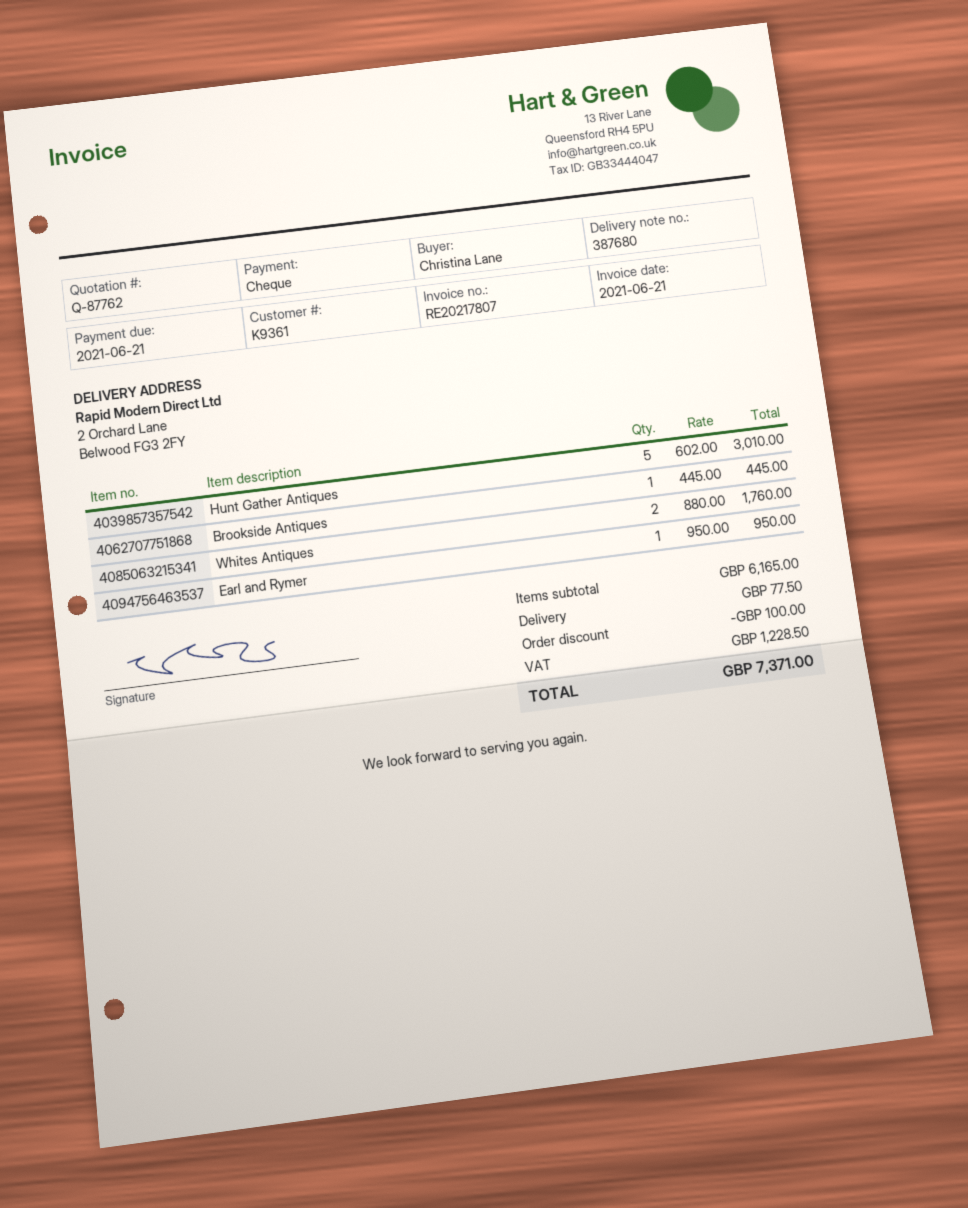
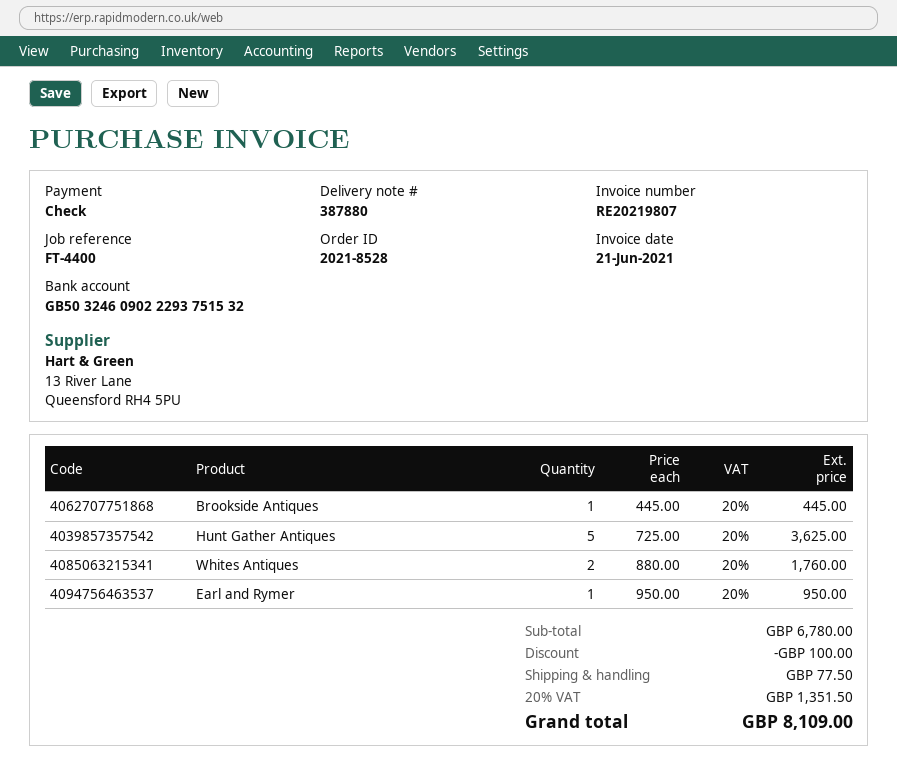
delivery note number: 387680 -> 387880
invoice number: RE20217807 -> RE20219807
Hunt Gather Antiques: 5 x 602.00 = 3010.00 -> 5 x 725.00 = 3625.00
subtotal: 6165.00 -> 6780.00
tax: 1228.50 -> 1351.50
total: 7371.00 -> 8109.00

